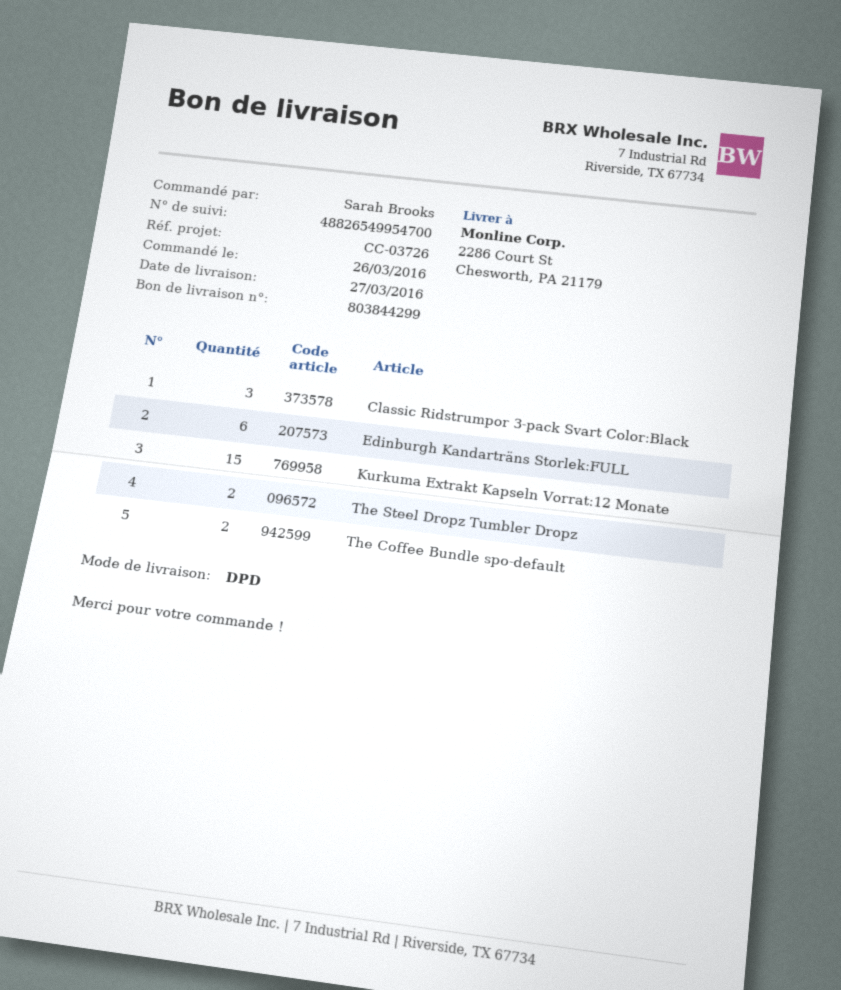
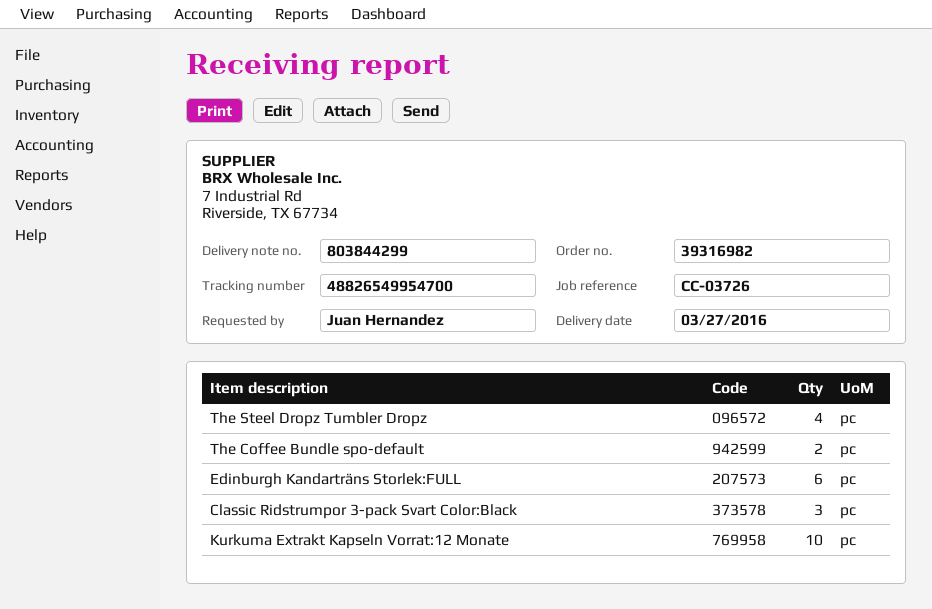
ordered by: Sarah Brooks -> Juan Hernandez
Kurkuma Extrakt Kapseln Vorrat:12 Monate: 15 -> 10
The Steel Dropz Tumbler Dropz: 2 -> 4

